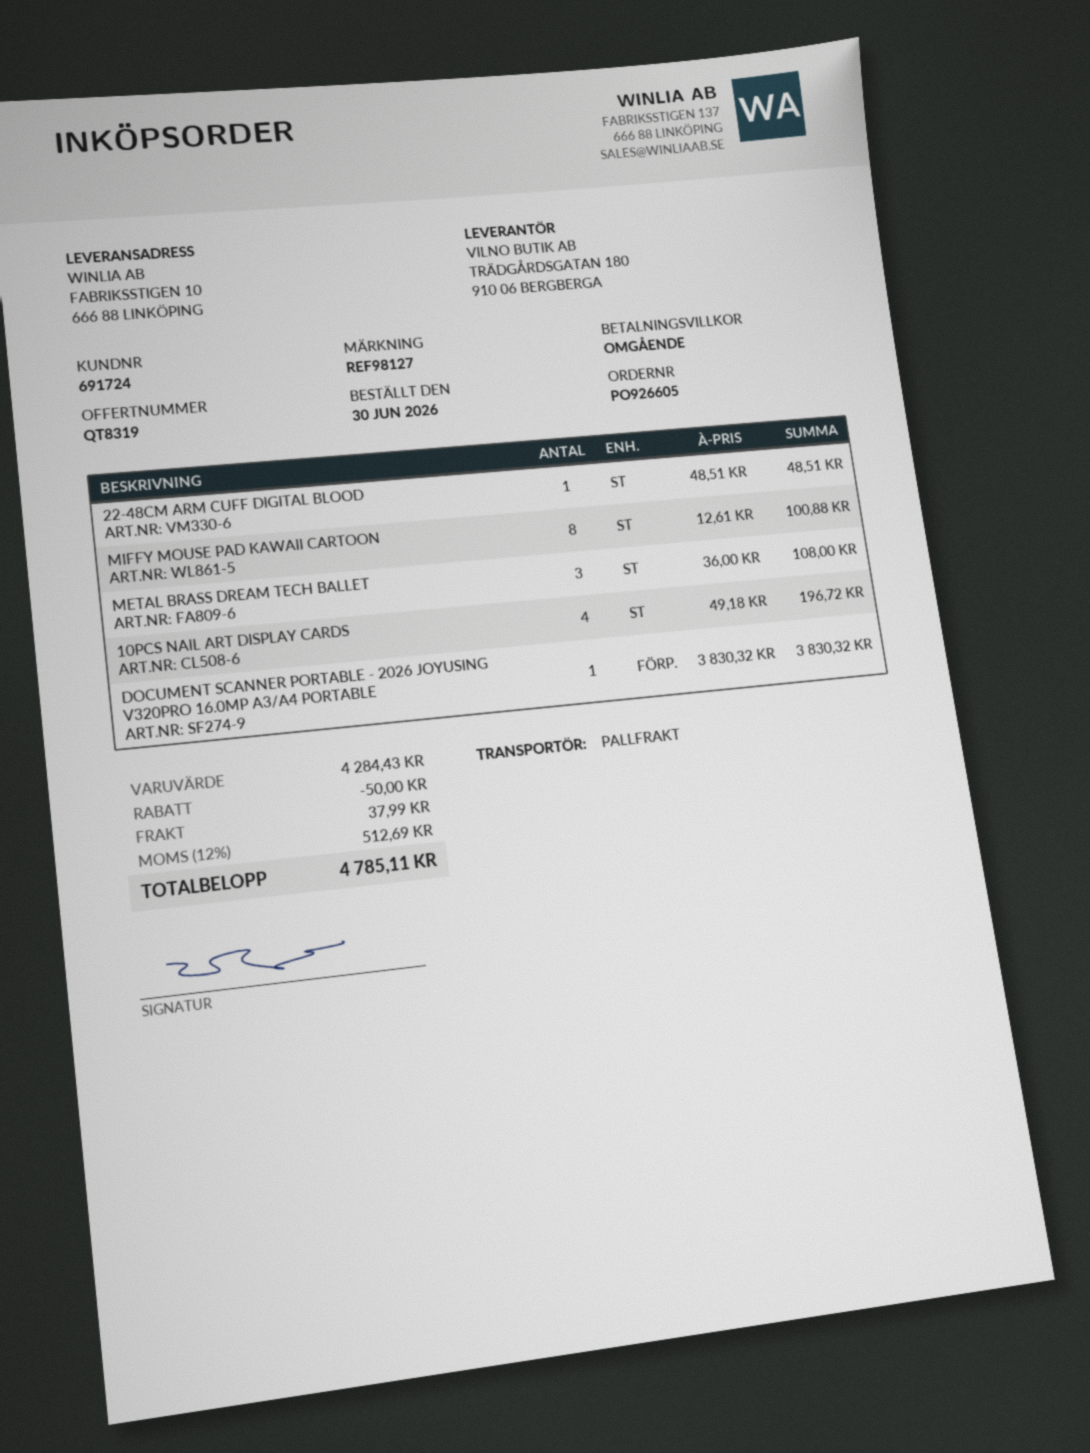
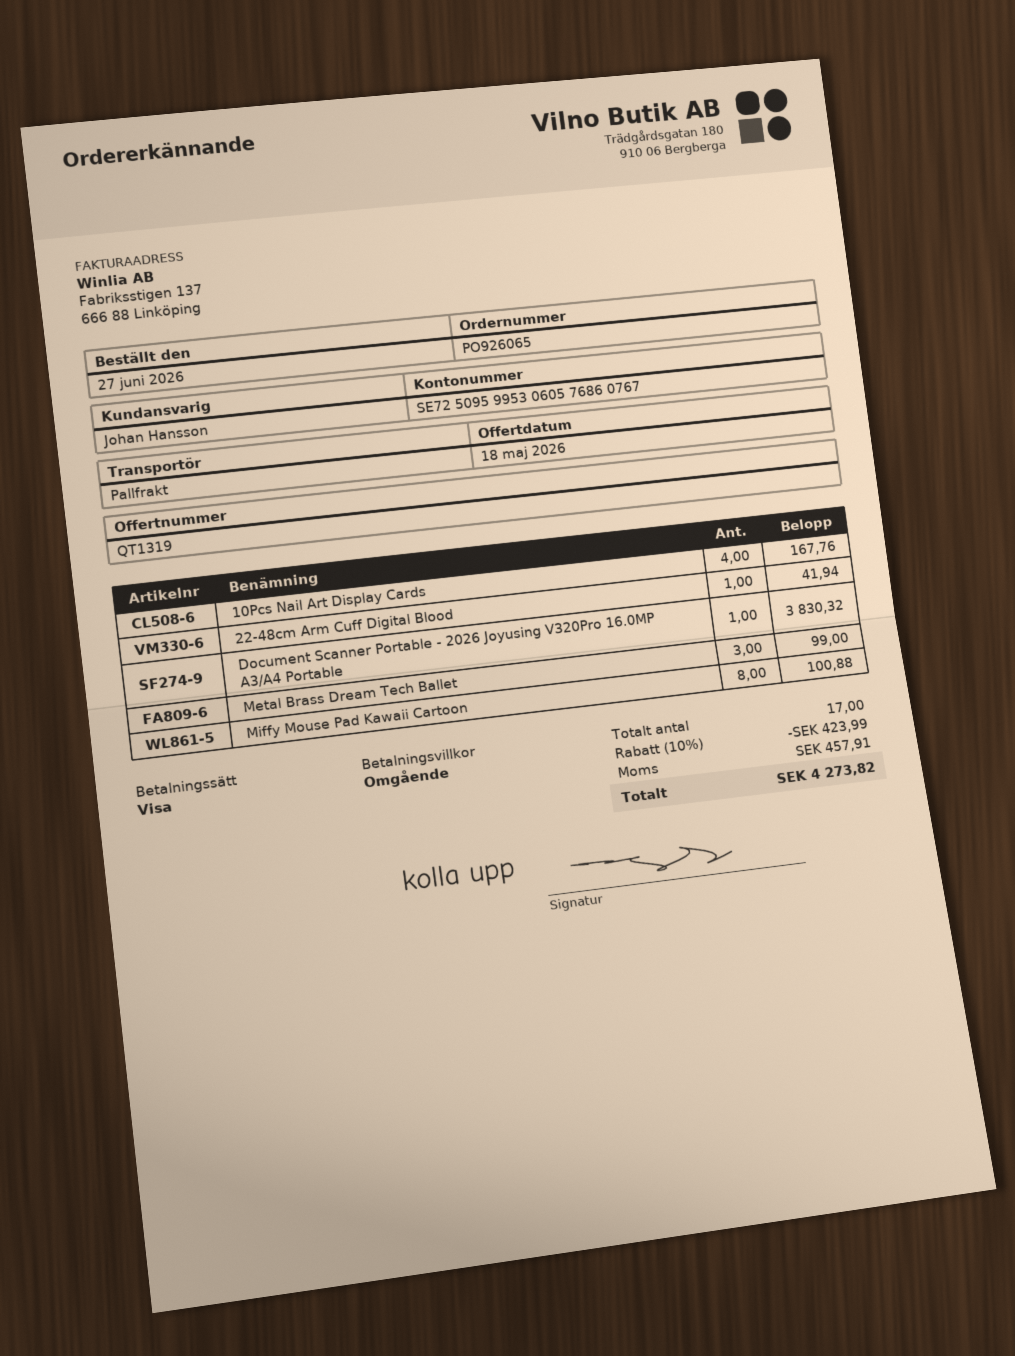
quote number: QT8319 -> QT1319
order number: PO926605 -> PO926065
order date: 2026-06-30 -> 2026-06-27
22-48CM ARM CUFF DIGITAL BLOOD: 1 for 48.51 -> 1 for 41.94
METAL BRASS DREAM TECH BALLET: 3 for 108.00 -> 3 for 99.00
10PCS NAIL ART DISPLAY CARDS: 4 for 196.72 -> 4 for 167.76
discount: 50.00 -> 423.99
shipping: 37.99 -> none
tax: 512.69 -> 457.91
total: 4785.11 -> 4273.82

